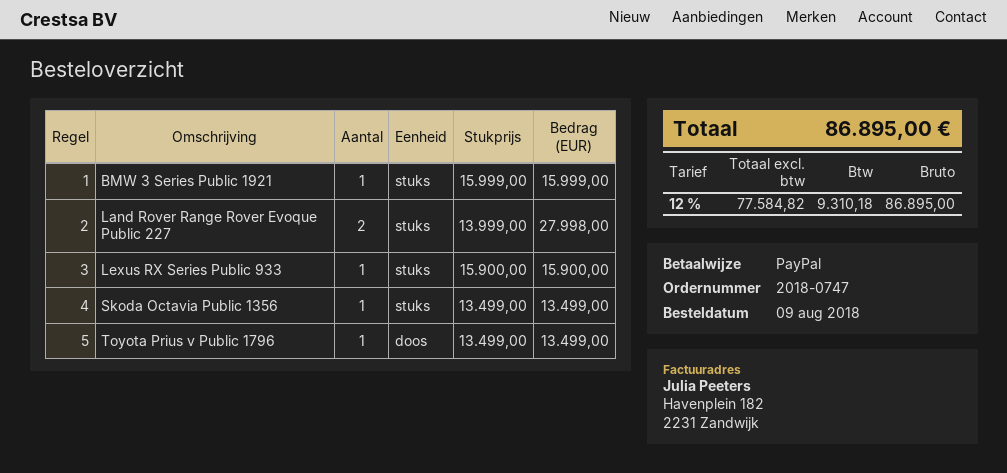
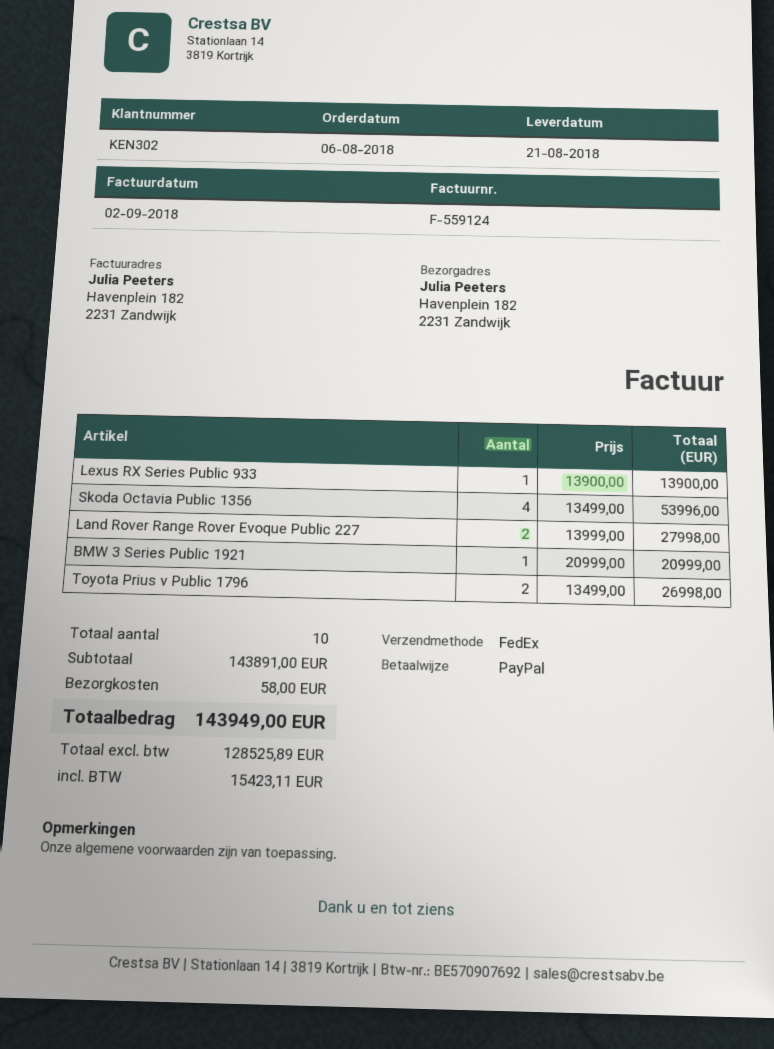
order date: 2018-08-09 -> 2018-08-06
BMW 3 Series Public 1921: 1 x 15999.00 = 15999.00 -> 1 x 20999.00 = 20999.00
Lexus RX Series Public 933: 1 x 15900.00 = 15900.00 -> 1 x 13900.00 = 13900.00
Skoda Octavia Public 1356: 1 x 13499.00 = 13499.00 -> 4 x 13499.00 = 53996.00
Toyota Prius v Public 1796: 1 x 13499.00 = 13499.00 -> 2 x 13499.00 = 26998.00
shipping: none -> 58.00
net: 77584.82 -> 128525.89
tax: 9310.18 -> 15423.11
total: 86895.00 -> 143949.00

